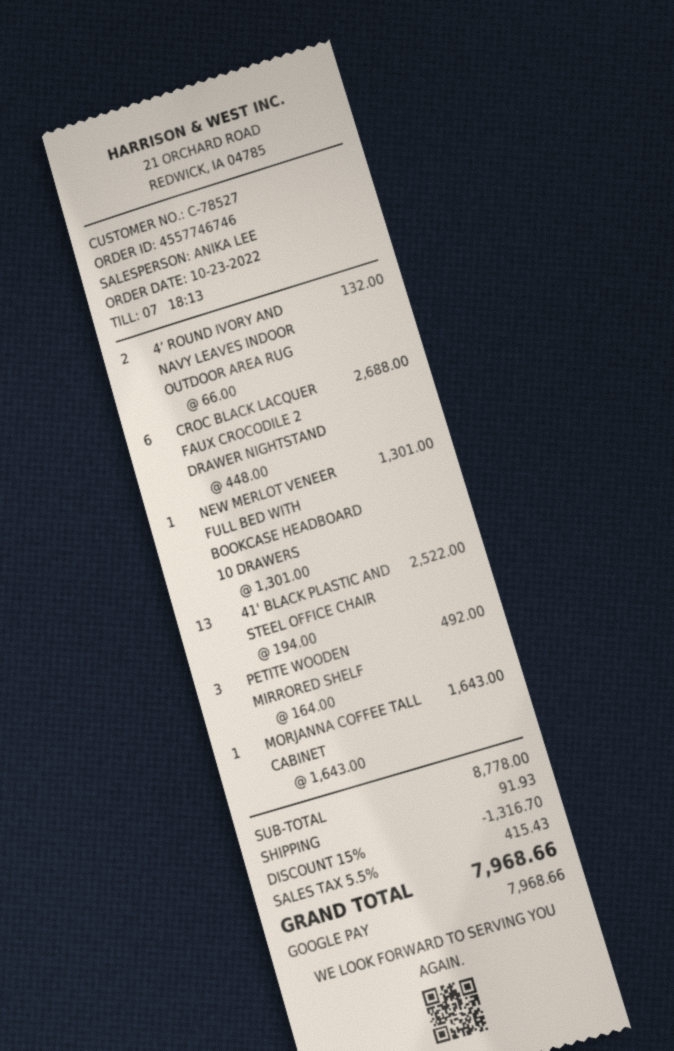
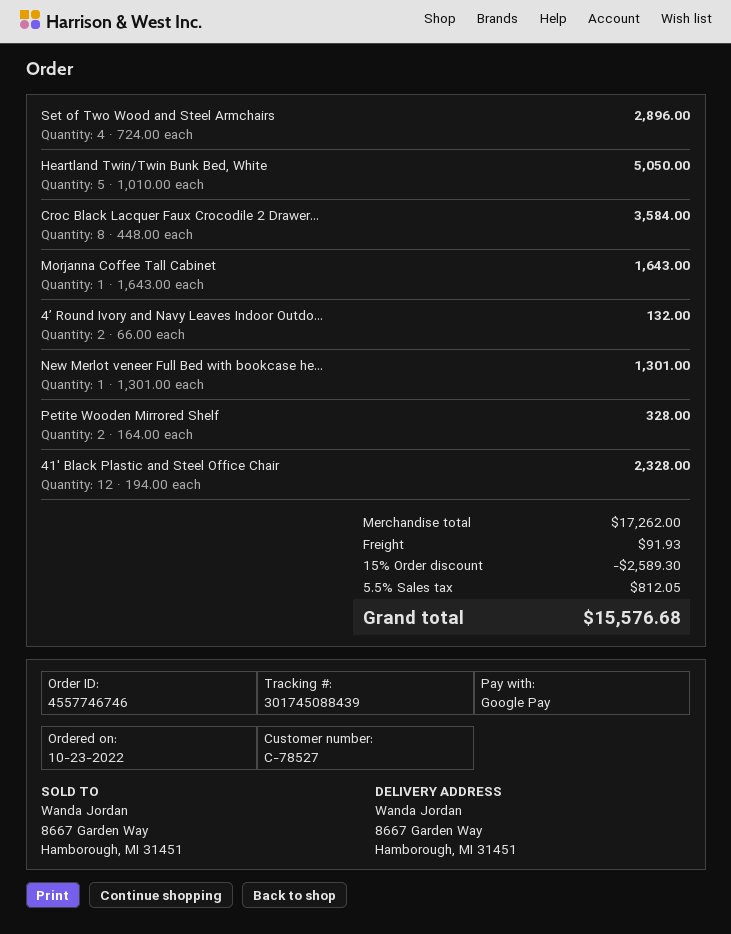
CROC BLACK LACQUER FAUX CROCODILE 2 DRAWER NIGHTSTAND: 6 x 448.00 = 2688.00 -> 8 x 448.00 = 3584.00
41' BLACK PLASTIC AND STEEL OFFICE CHAIR: 13 x 194.00 = 2522.00 -> 12 x 194.00 = 2328.00
PETITE WOODEN MIRRORED SHELF: 3 x 164.00 = 492.00 -> 2 x 164.00 = 328.00
Set of Two Wood and Steel Armchairs: none -> 4 x 724.00 = 2896.00
Heartland Twin/Twin Bunk Bed, White: none -> 5 x 1010.00 = 5050.00
subtotal: 8778.00 -> 17262.00
discount: 15% = 1316.70 -> 15% = 2589.30
tax: 5.5% = 415.43 -> 5.5% = 812.05
total: 7968.66 -> 15576.68

